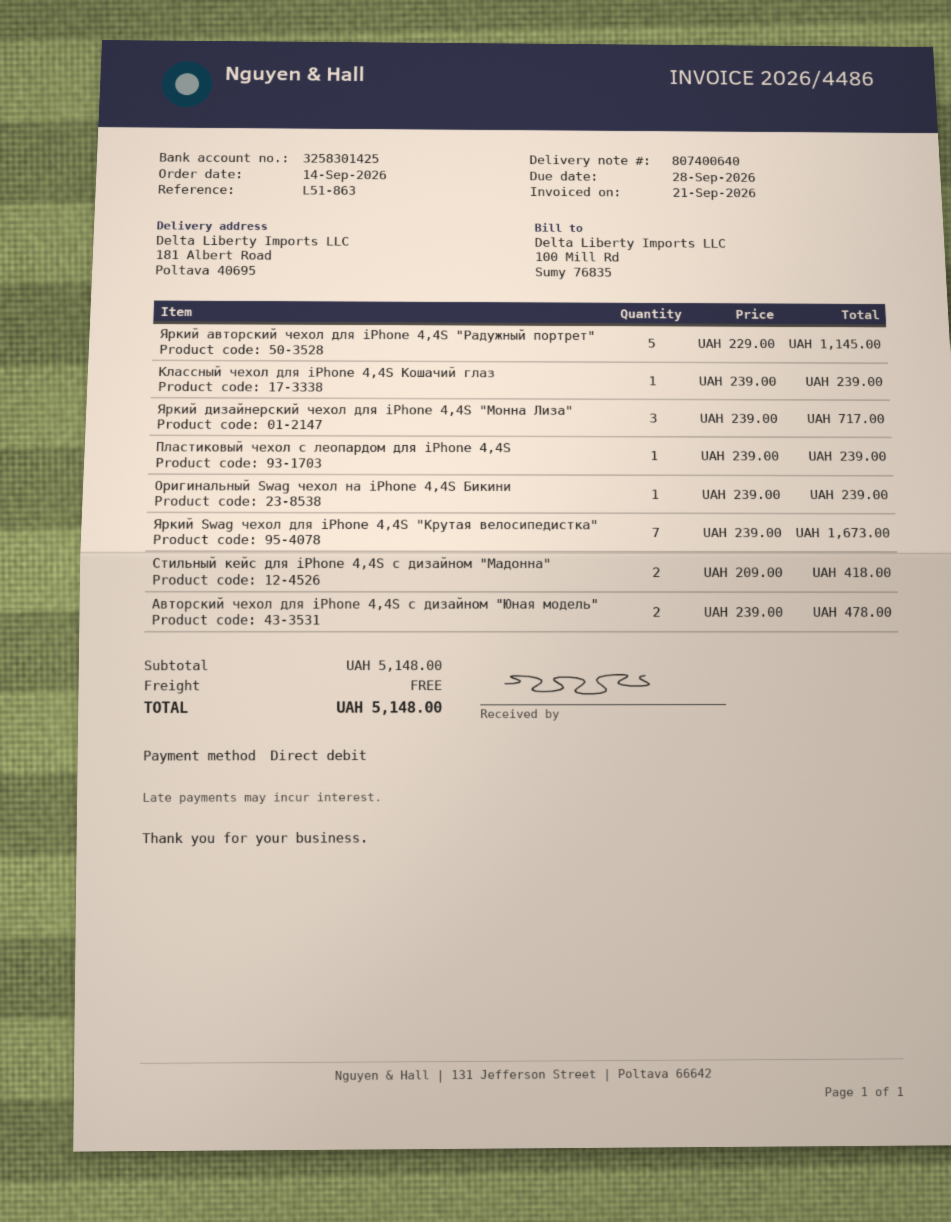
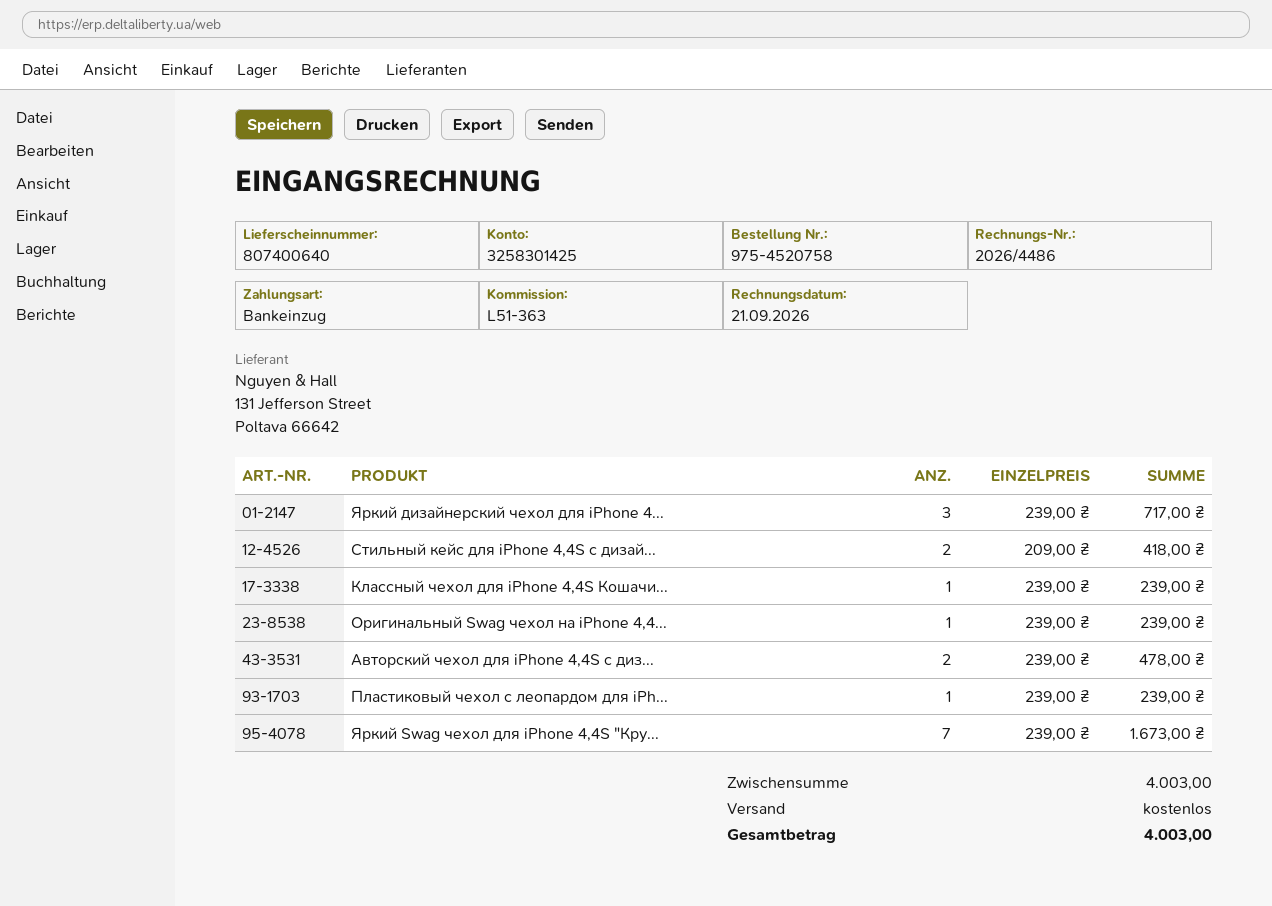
reference: L51-863 -> L51-363
Яркий авторский чехол для iPhone 4,4S "Радужный портрет": 5 x 229.00 = 1145.00 -> none
subtotal: 5148.00 -> 4003.00
total: 5148.00 -> 4003.00

